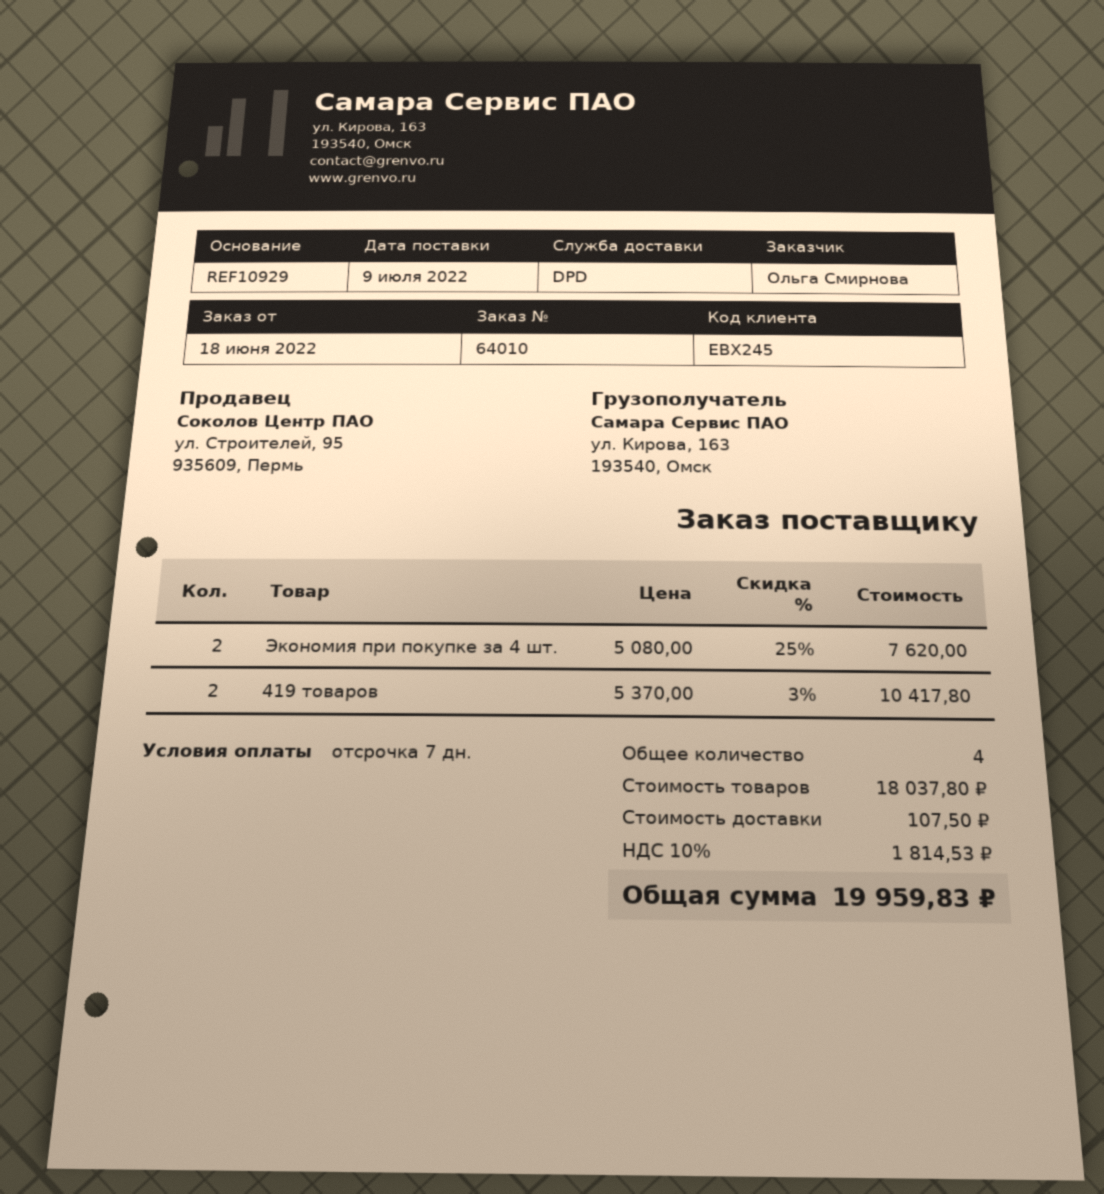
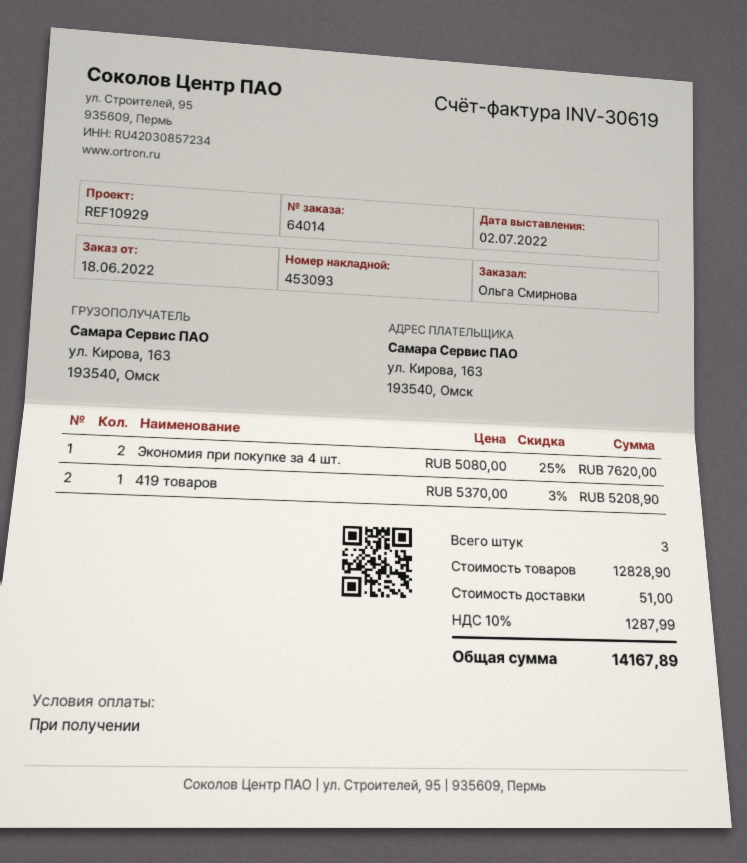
order number: 64010 -> 64014
payment terms: 7 days -> on receipt
419 товаров: 2 x 5370.00 - 3% = 10417.80 -> 1 x 5370.00 - 3% = 5208.90
total quantity: 4 -> 3
subtotal: 18037.80 -> 12828.90
shipping: 107.50 -> 51.00
tax: 10% = 1814.53 -> 10% = 1287.99
total: 19959.83 -> 14167.89

